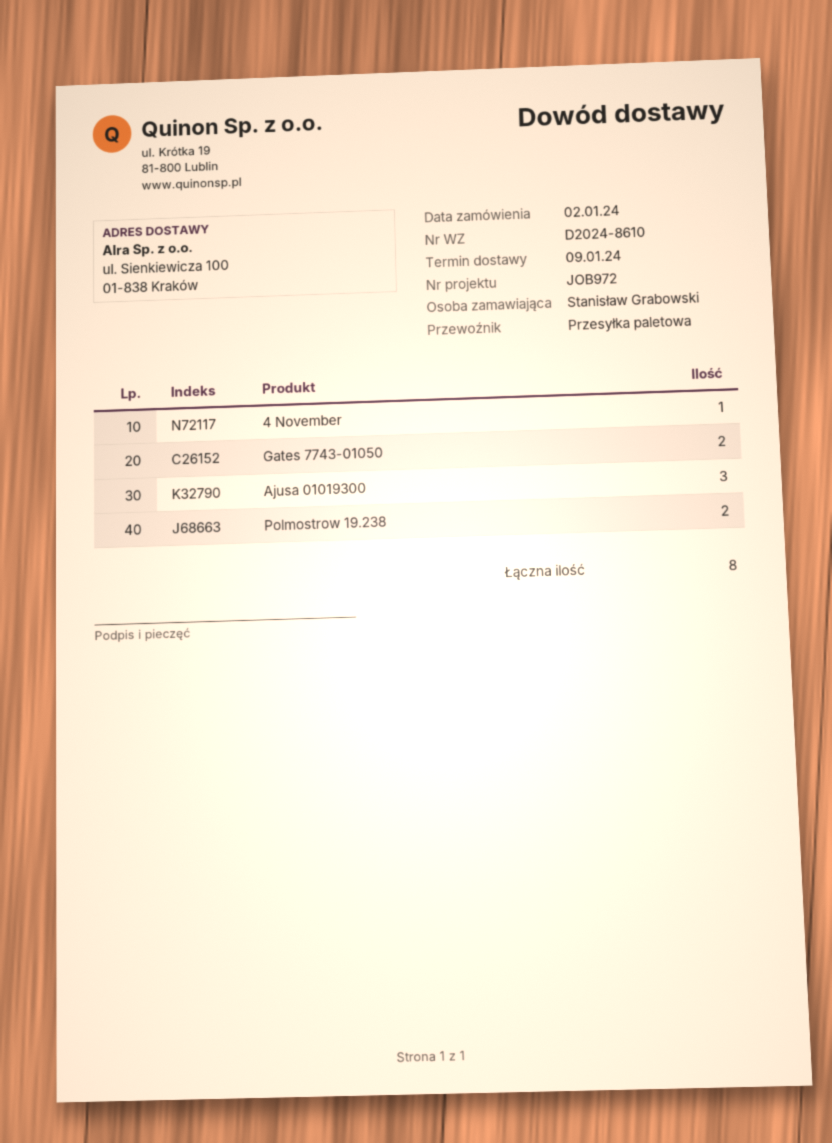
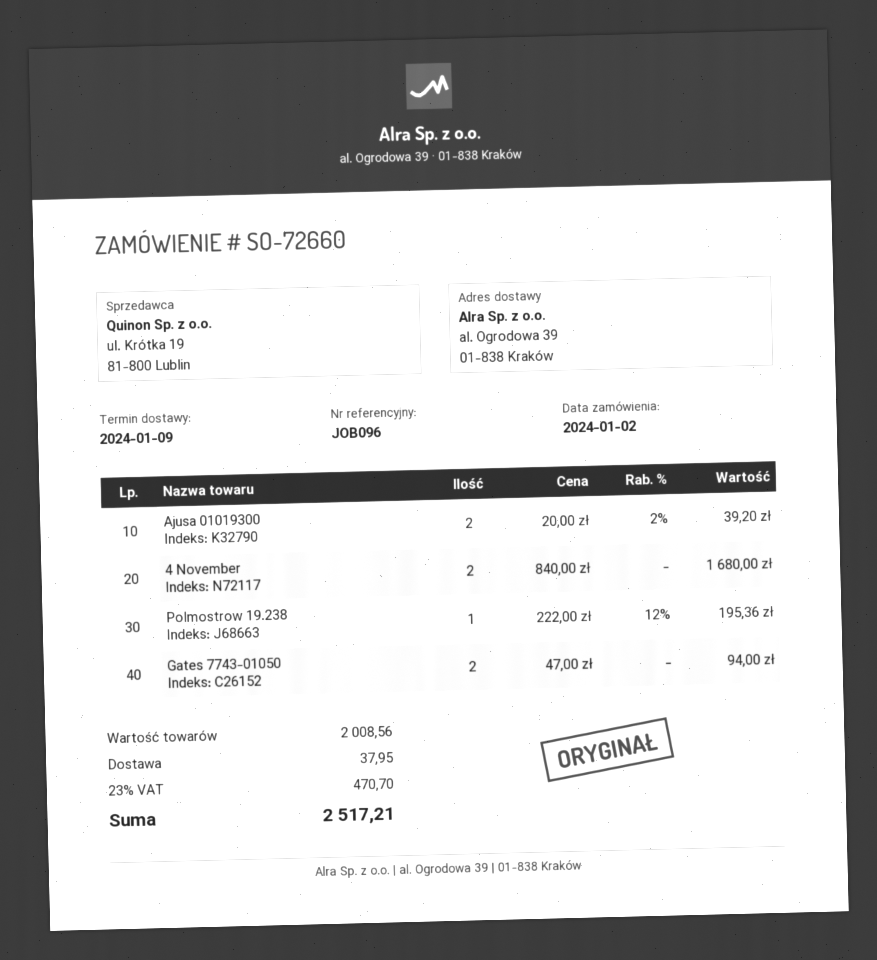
reference: JOB972 -> JOB096
ship to: ul. Sienkiewicza 100, 01-838 Kraków -> al. Ogrodowa 39, 01-838 Kraków
4 November: 1 -> 2
Ajusa 01019300: 3 -> 2
Polmostrow 19.238: 2 -> 1

